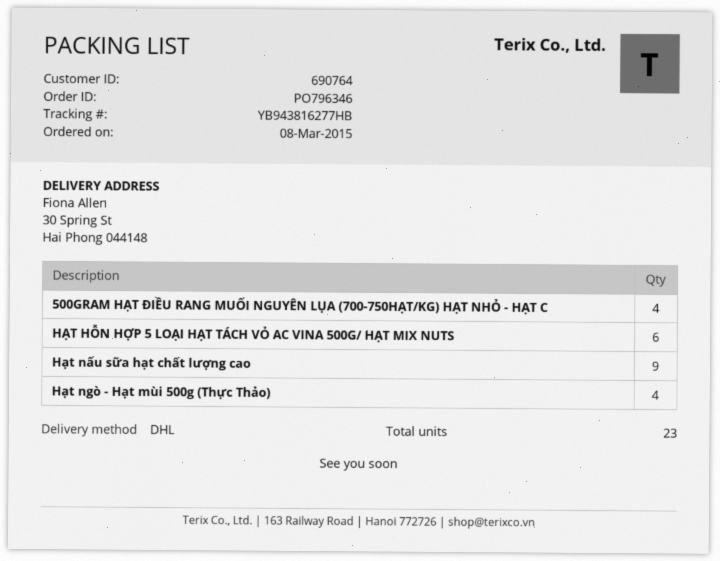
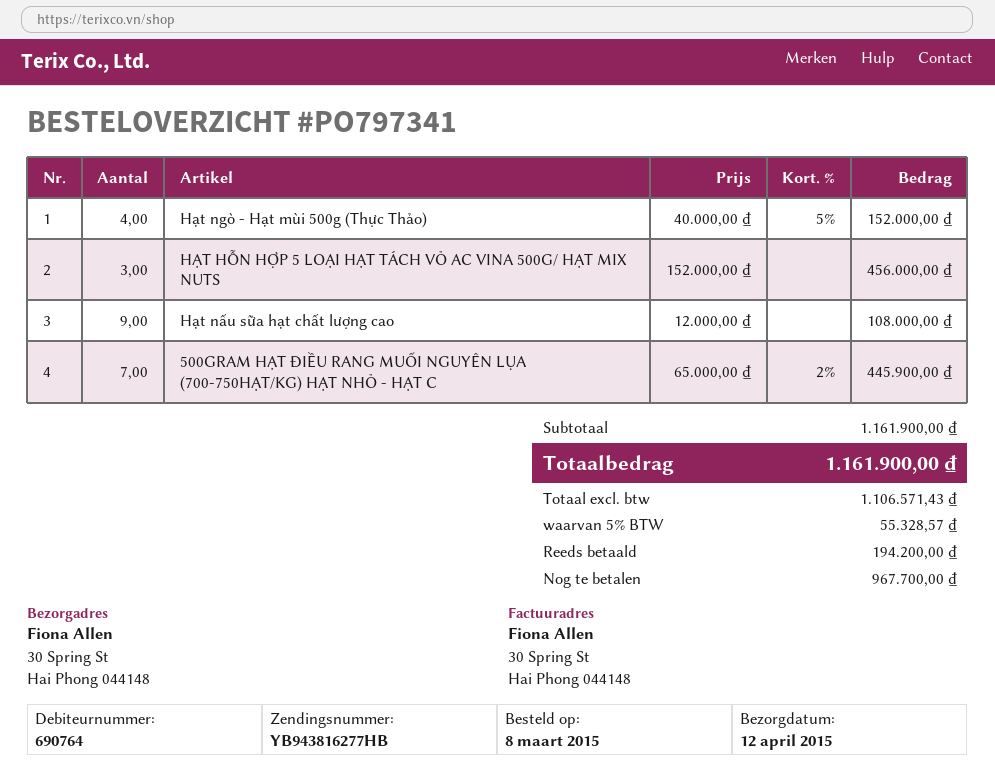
order number: PO796346 -> PO797341
500GRAM HẠT ĐIỀU RANG MUỐI NGUYÊN LỤA (700-750HẠT/KG) HẠT NHỎ - HẠT C: 4 -> 7
HẠT HỖN HỢP 5 LOẠI HẠT TÁCH VỎ AC VINA 500G/ HẠT MIX NUTS: 6 -> 3

